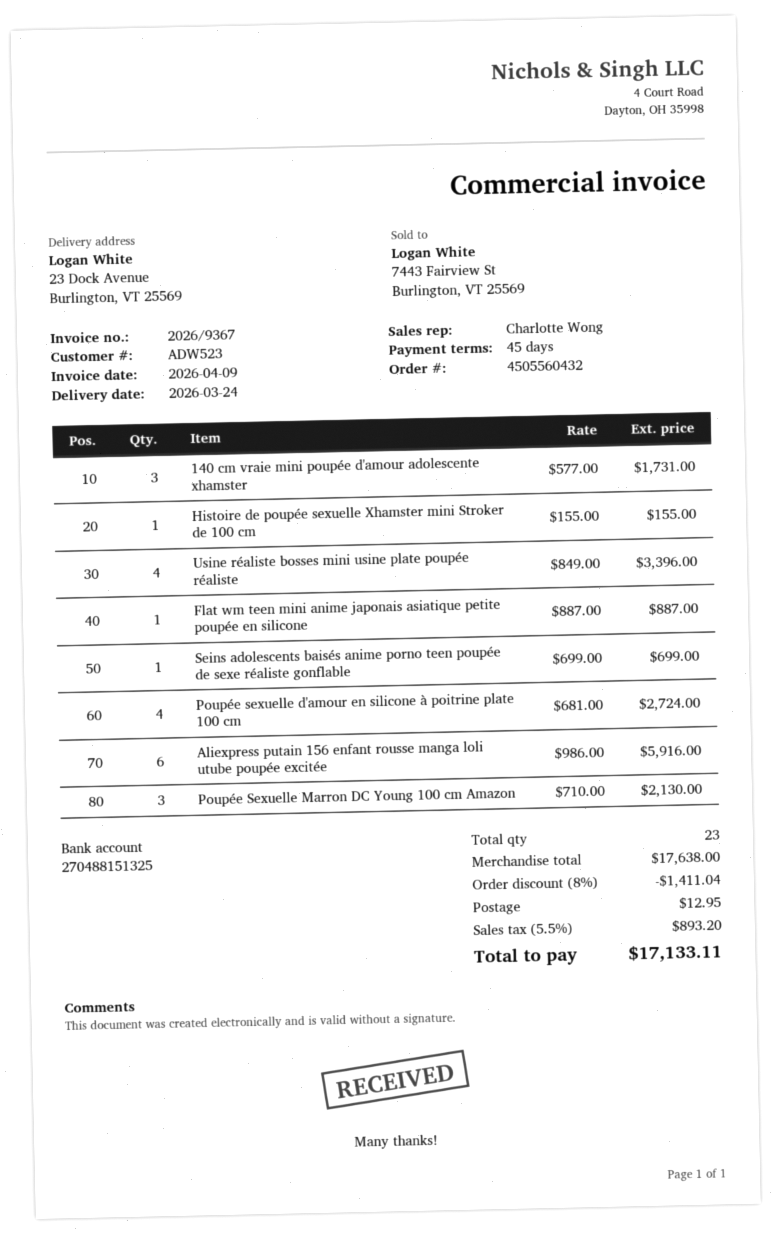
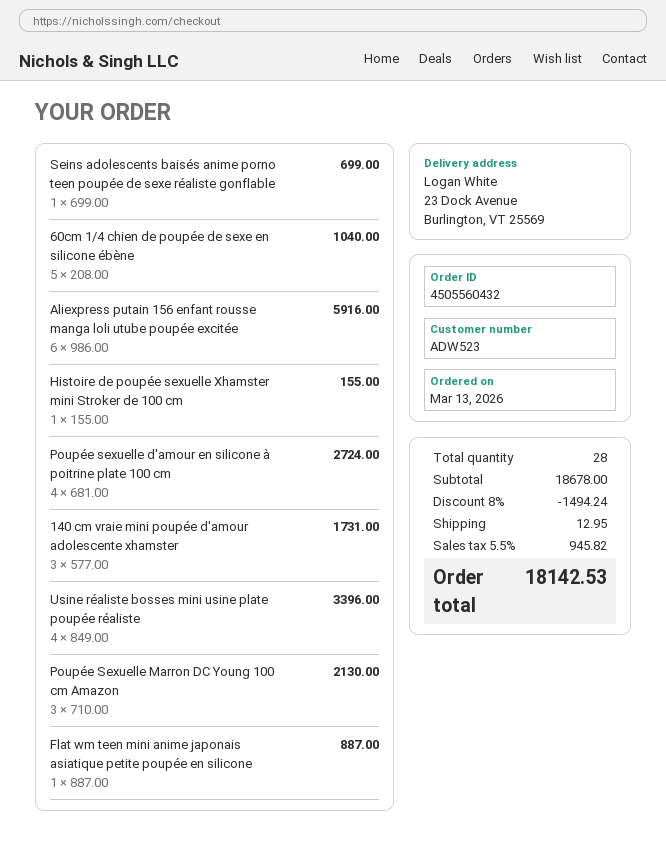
60cm 1/4 chien de poupée de sexe en silicone ébène: none -> 5 x 208.00 = 1040.00
total quantity: 23 -> 28
subtotal: 17638.00 -> 18678.00
discount: 8% = 1411.04 -> 8% = 1494.24
tax: 5.5% = 893.20 -> 5.5% = 945.82
total: 17133.11 -> 18142.53

